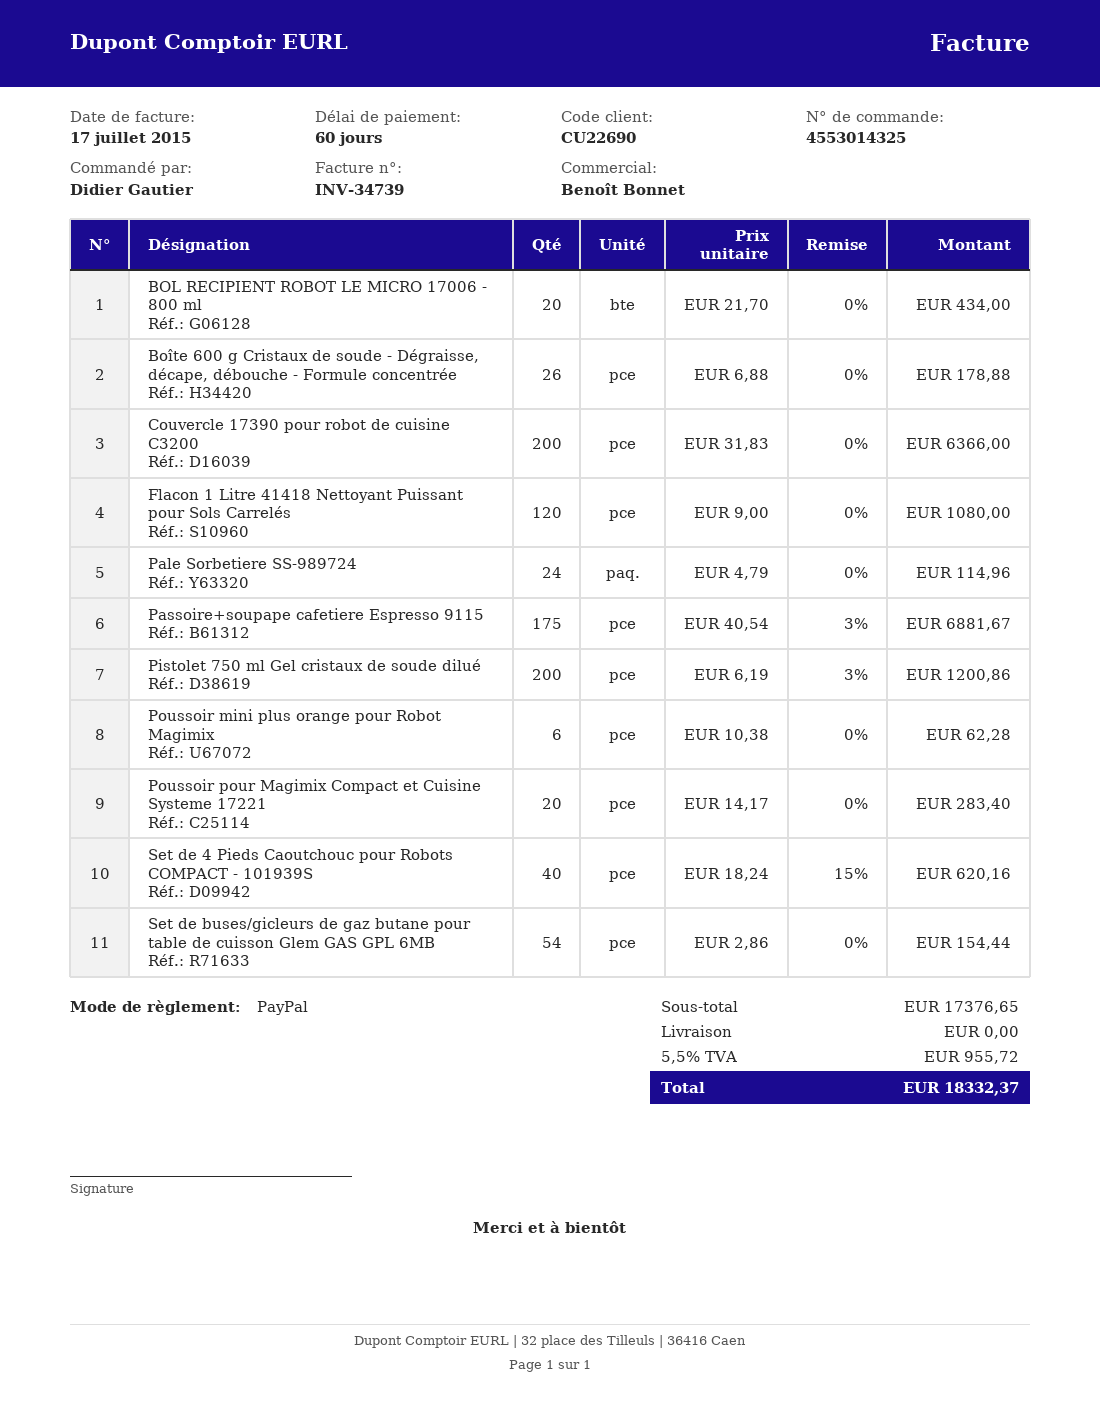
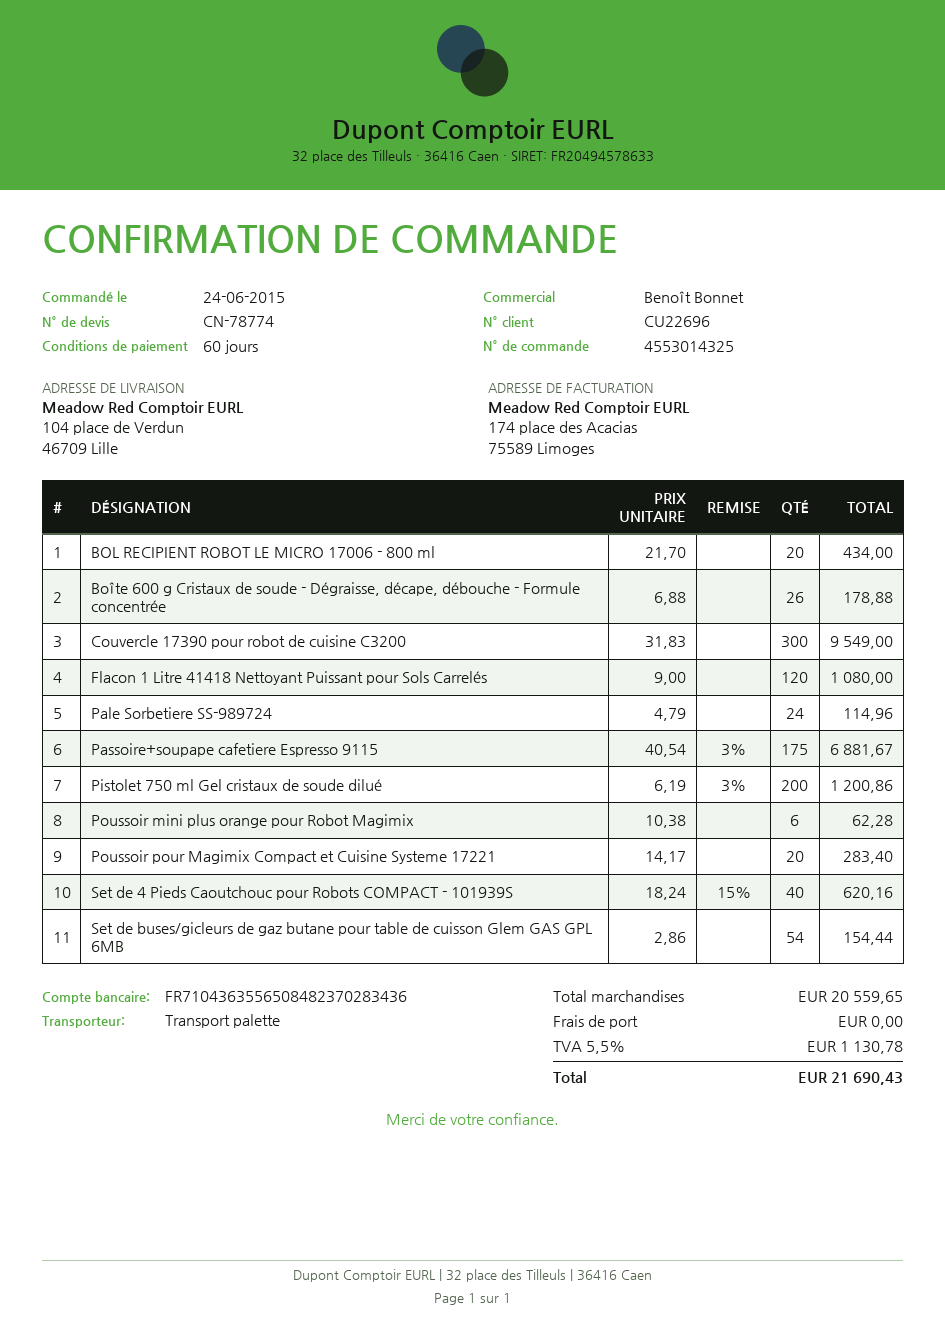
customer number: CU22690 -> CU22696
Couvercle 17390 pour robot de cuisine C3200: 200 x 31.83 = 6366.00 -> 300 x 31.83 = 9549.00
subtotal: 17376.65 -> 20559.65
tax: 5.5% = 955.72 -> 5.5% = 1130.78
total: 18332.37 -> 21690.43

